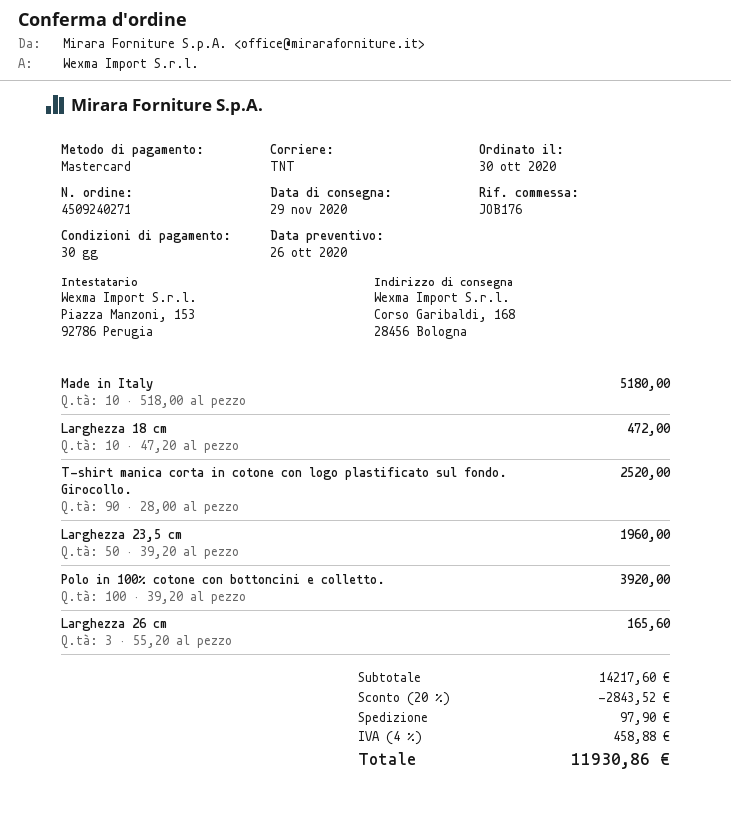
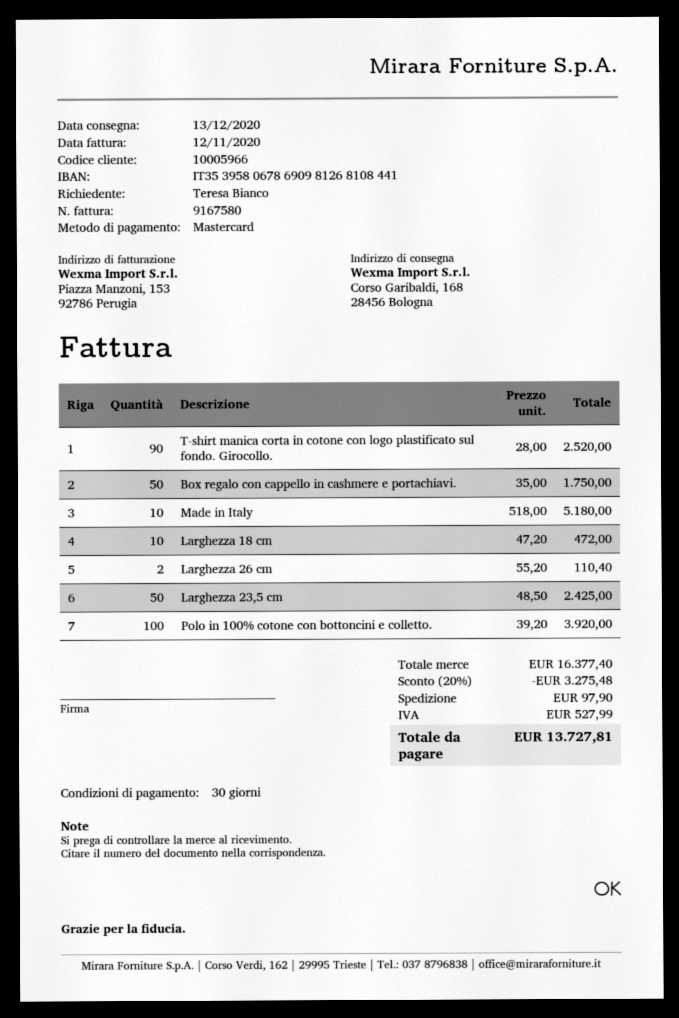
delivery date: 2020-11-29 -> 2020-12-13
Larghezza 23,5 cm: 50 x 39.20 = 1960.00 -> 50 x 48.50 = 2425.00
Larghezza 26 cm: 3 x 55.20 = 165.60 -> 2 x 55.20 = 110.40
Box regalo con cappello in cashmere e portachiavi.: none -> 50 x 35.00 = 1750.00
subtotal: 14217.60 -> 16377.40
discount: 20% = 2843.52 -> 20% = 3275.48
tax: 458.88 -> 527.99
total: 11930.86 -> 13727.81

